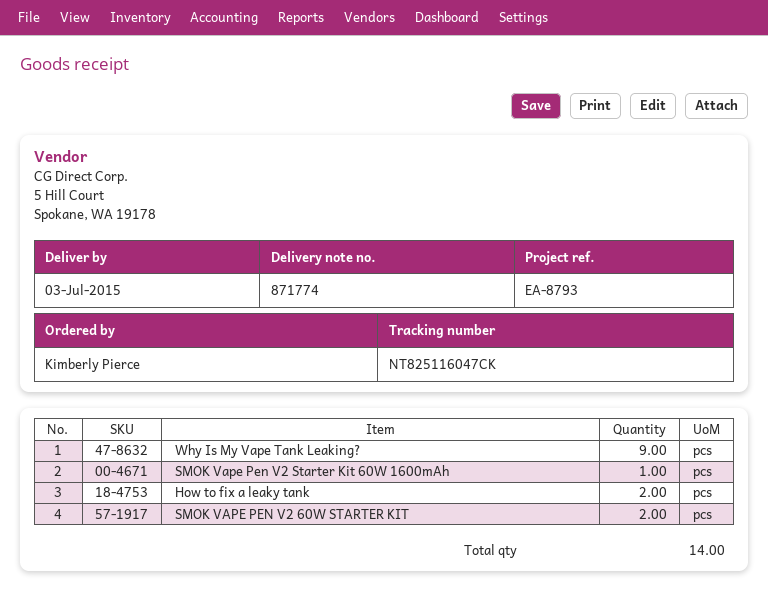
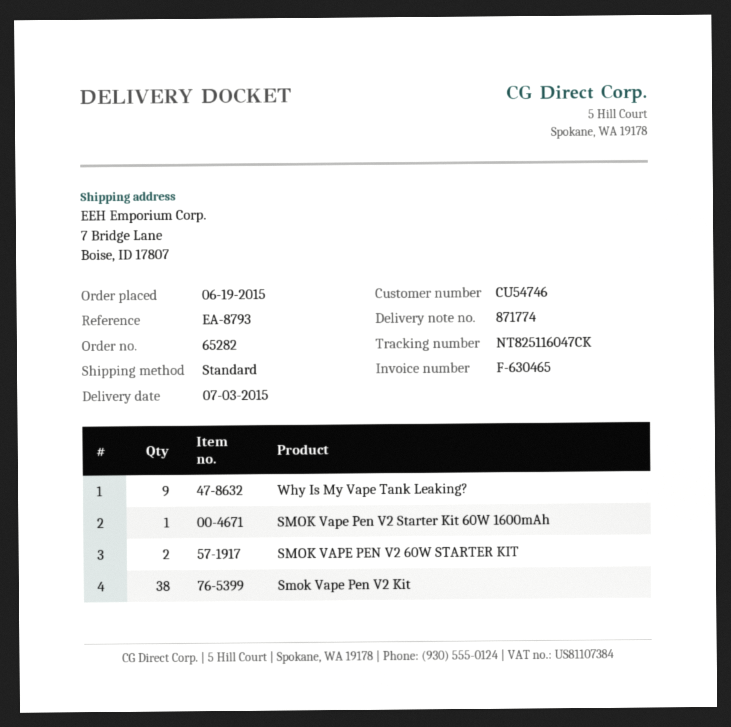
How to fix a leaky tank: 2 -> none
Smok Vape Pen V2 Kit: none -> 38

